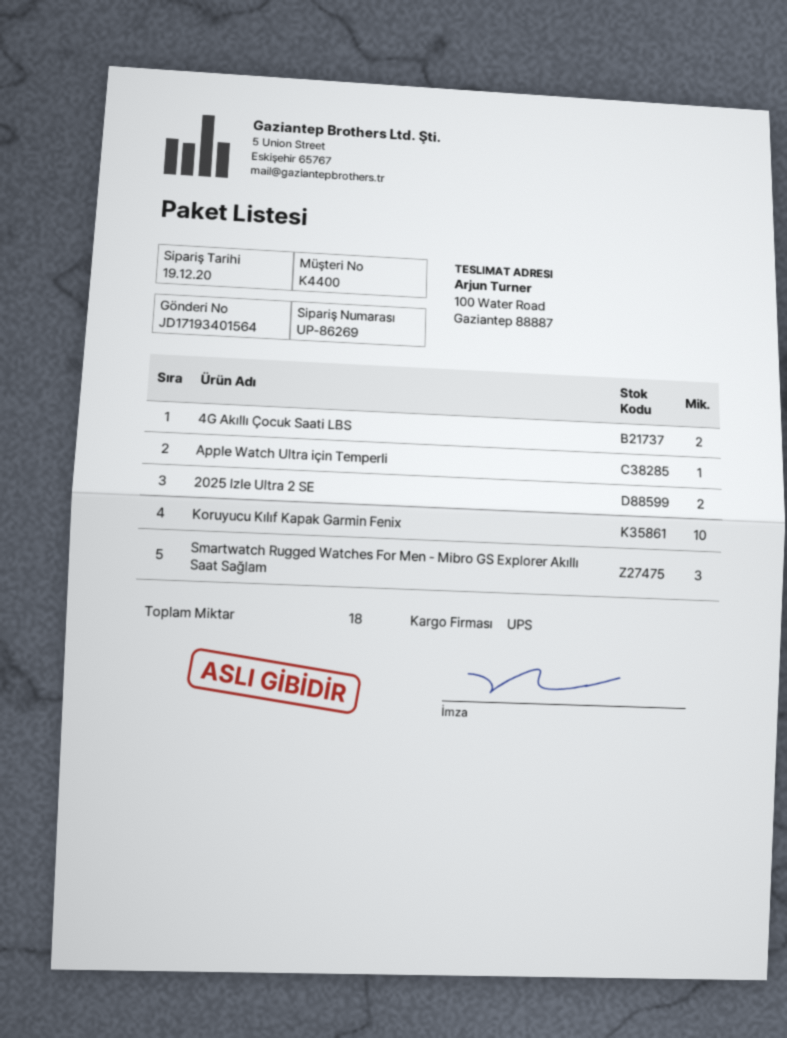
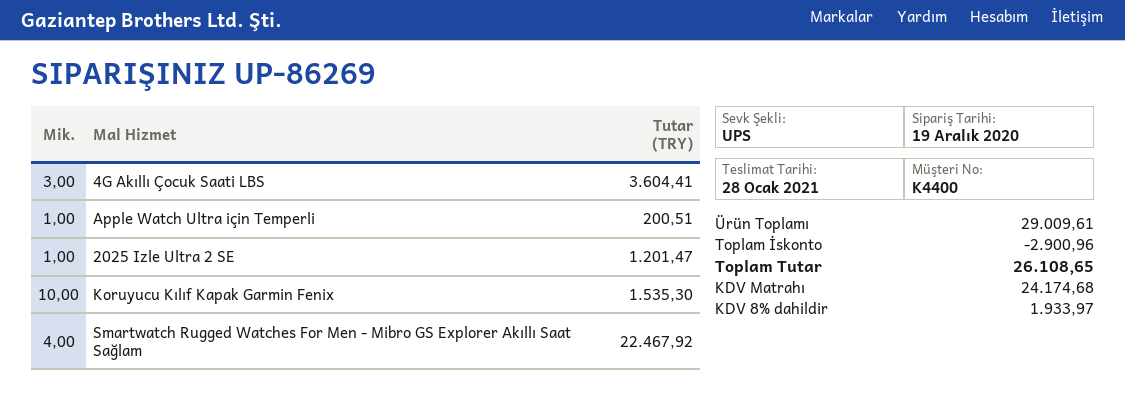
4G Akıllı Çocuk Saati LBS: 2 -> 3
2025 Izle Ultra 2 SE: 2 -> 1
Smartwatch Rugged Watches For Men - Mibro GS Explorer Akıllı Saat Sağlam: 3 -> 4

